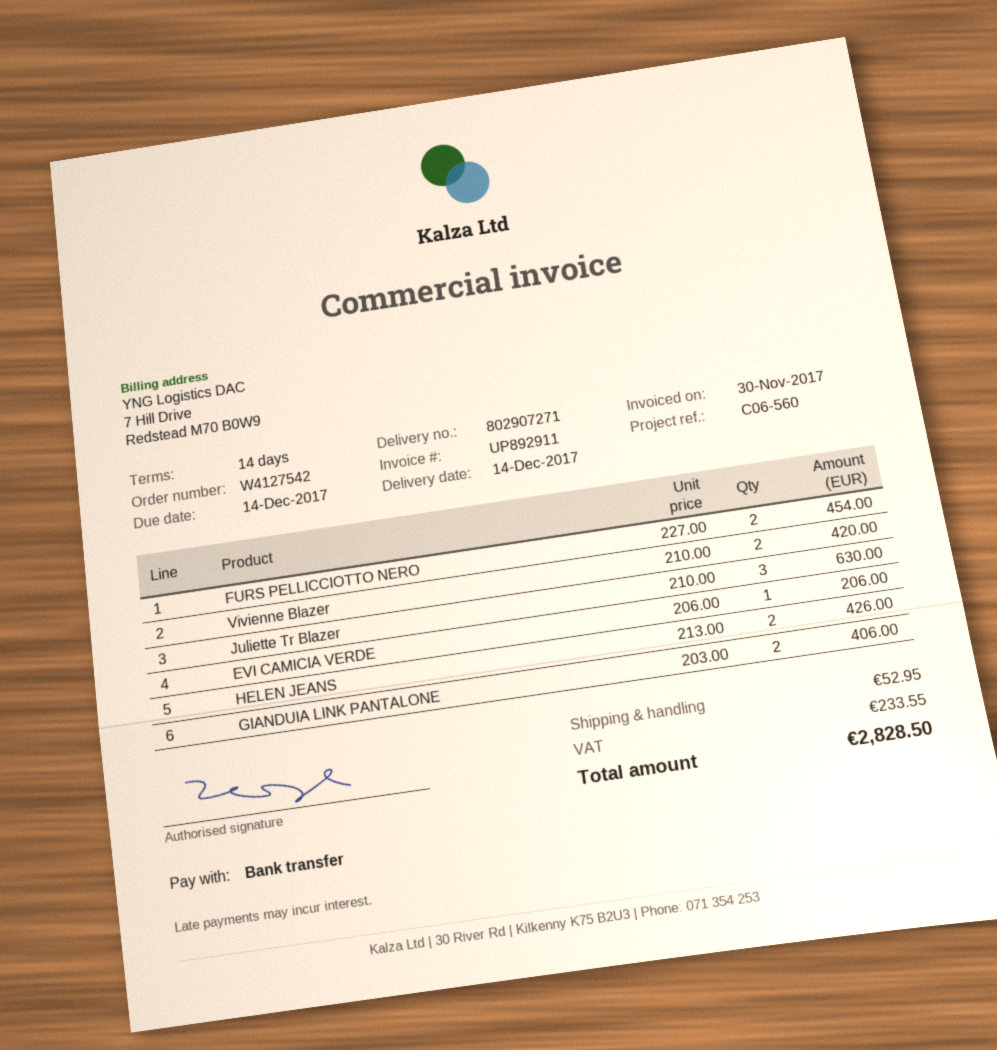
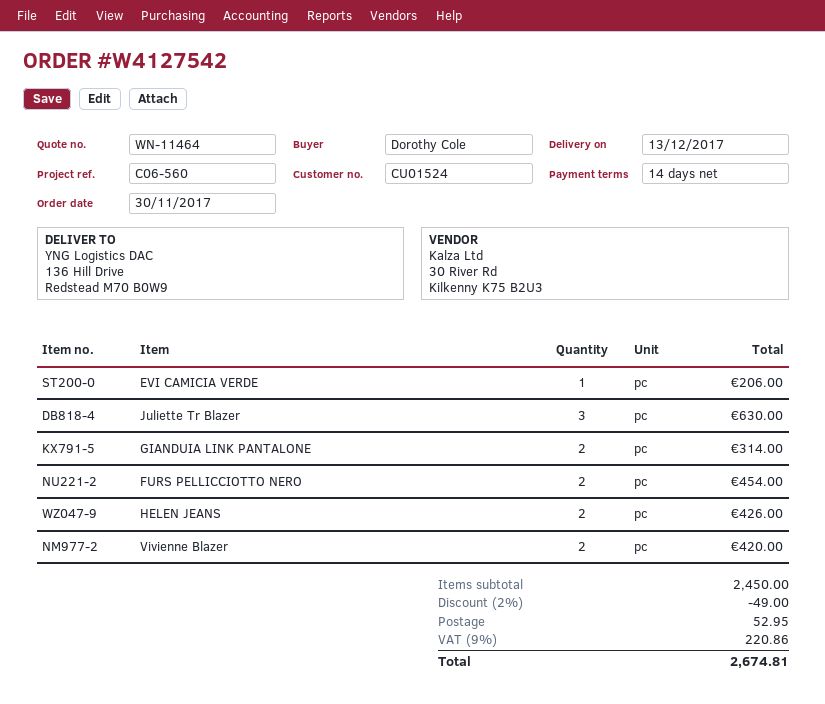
delivery date: 2017-12-14 -> 2017-12-13
GIANDUIA LINK PANTALONE: 2 for 406.00 -> 2 for 314.00
discount: none -> 2% = 49.00
tax: 233.55 -> 220.86
total: 2828.50 -> 2674.81

